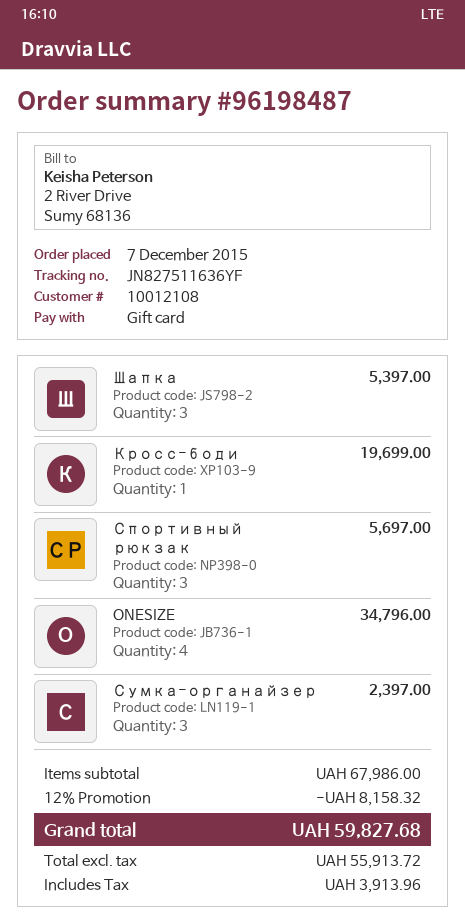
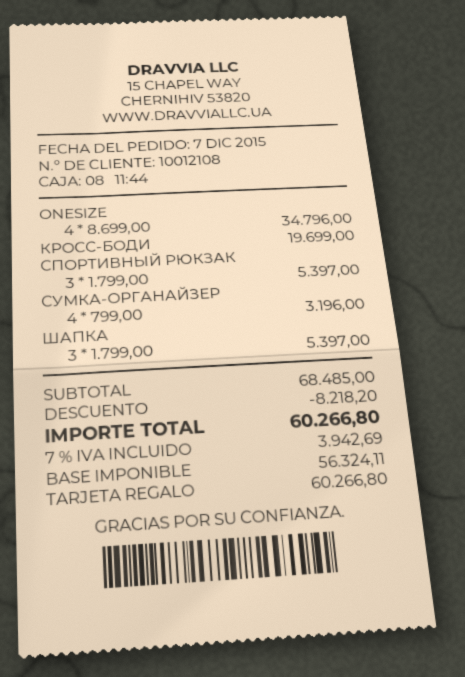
Спортивный рюкзак: 3 for 5697.00 -> 3 for 5397.00
Сумка-органайзер: 3 for 2397.00 -> 4 for 3196.00
subtotal: 67986.00 -> 68485.00
discount: 8158.32 -> 8218.20
net: 55913.72 -> 56324.11
tax: 3913.96 -> 3942.69
total: 59827.68 -> 60266.80

